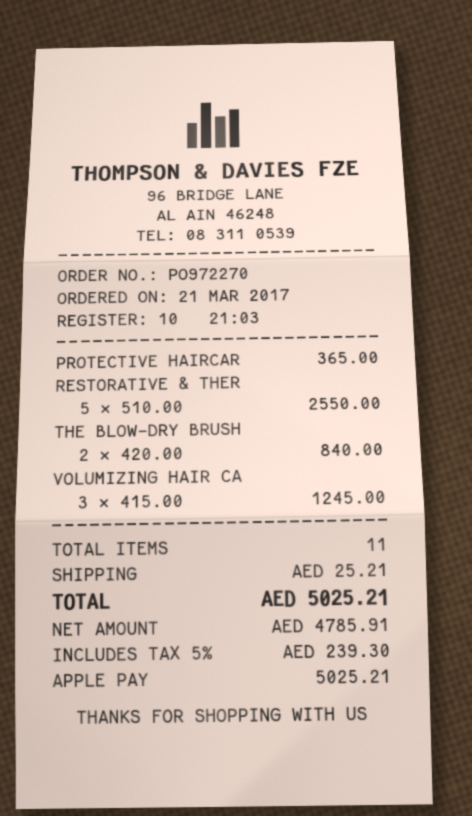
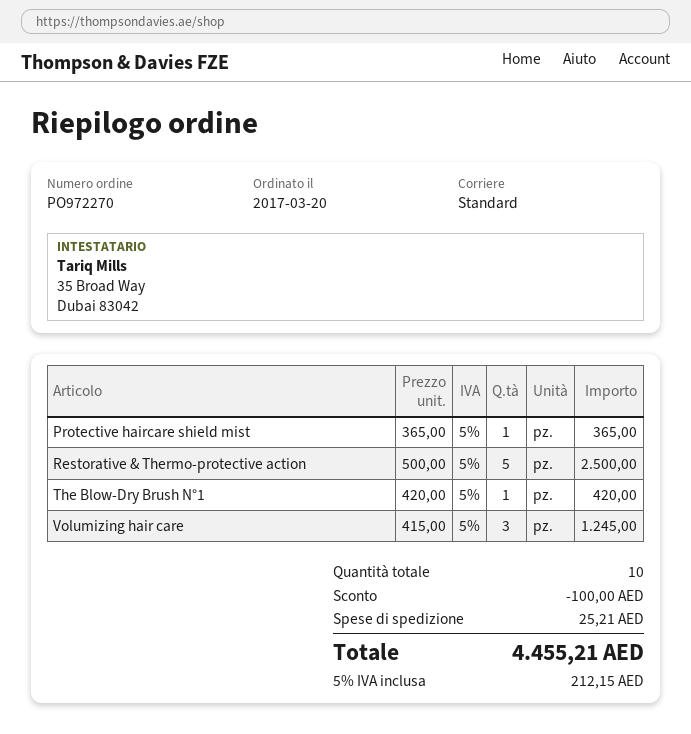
order date: 2017-03-21 -> 2017-03-20
RESTORATIVE & THER: 5 x 510.00 = 2550.00 -> 5 x 500.00 = 2500.00
THE BLOW-DRY BRUSH: 2 x 420.00 = 840.00 -> 1 x 420.00 = 420.00
total quantity: 11 -> 10
discount: none -> 100.00
tax: 5% = 239.30 -> 5% = 212.15
total: 5025.21 -> 4455.21

